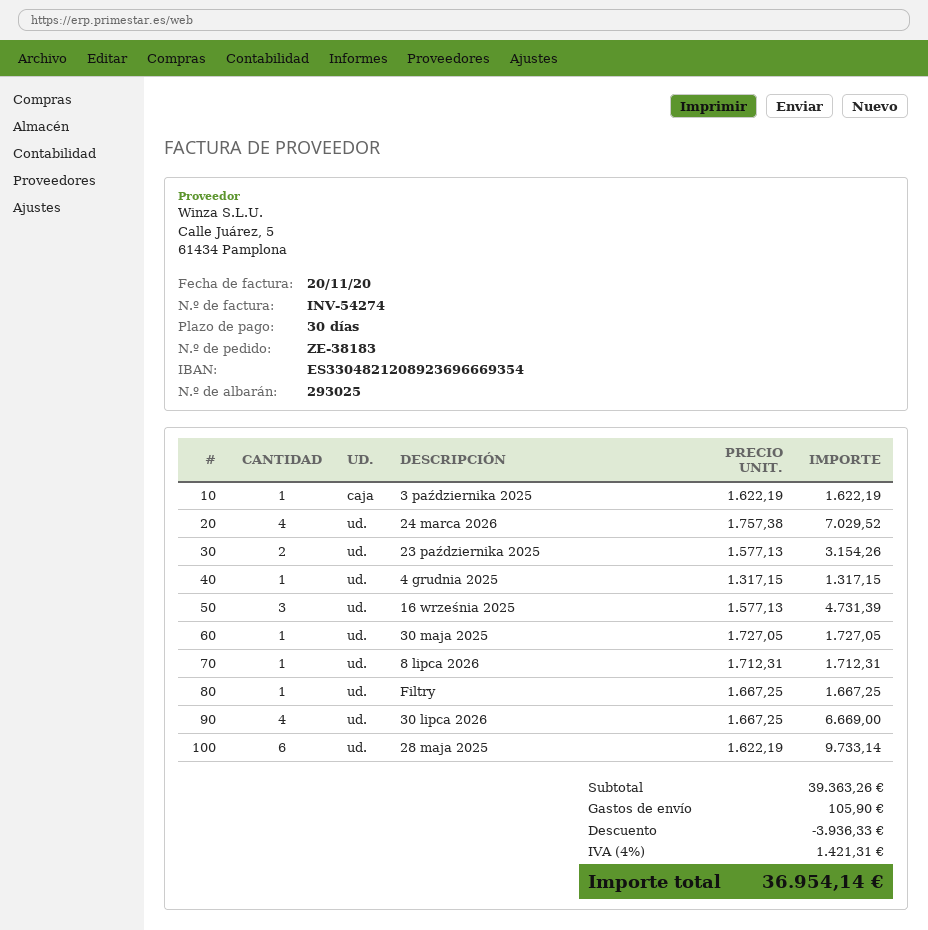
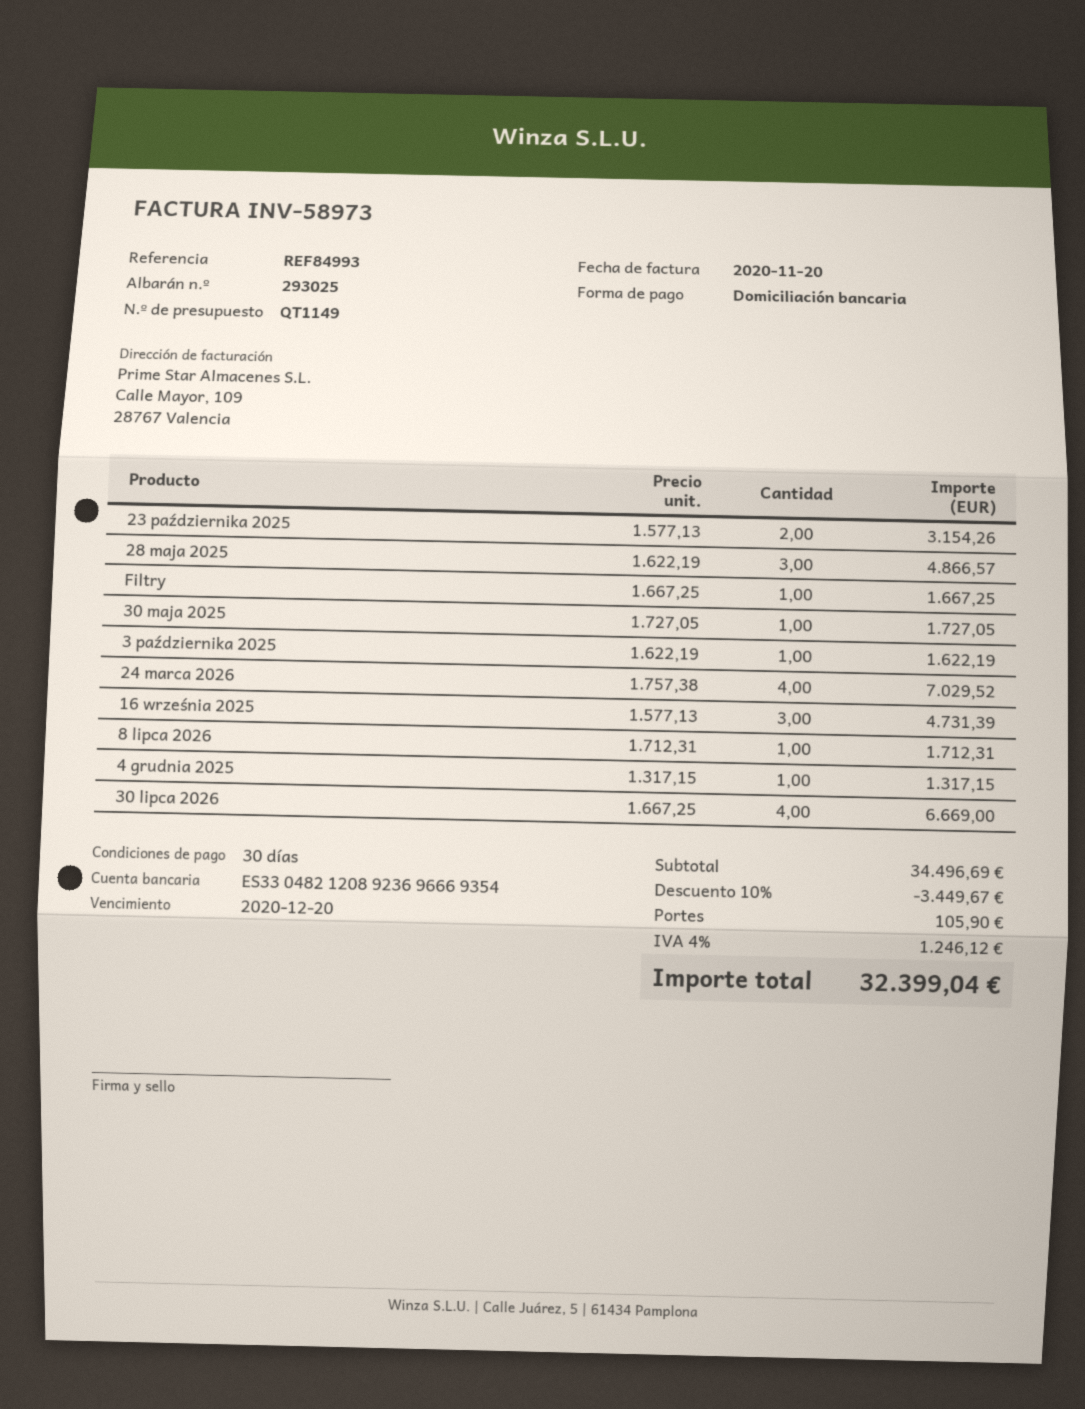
invoice number: INV-54274 -> INV-58973
28 maja 2025: 6 x 1622.19 = 9733.14 -> 3 x 1622.19 = 4866.57
subtotal: 39363.26 -> 34496.69
discount: 3936.33 -> 3449.67
tax: 4% = 1421.31 -> 4% = 1246.12
total: 36954.14 -> 32399.04

